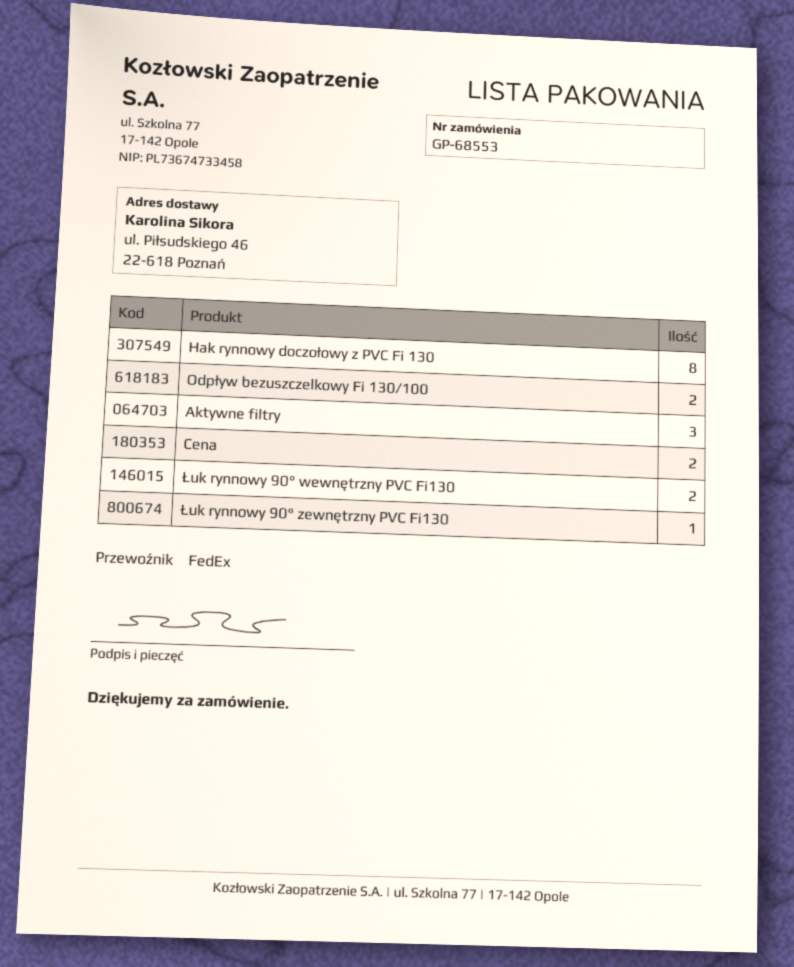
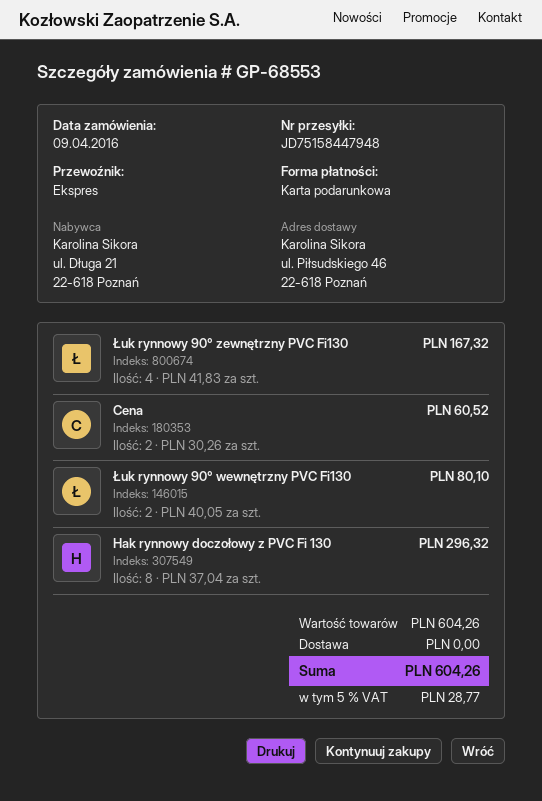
shipping method: FedEx -> express
Odpływ bezuszczelkowy Fi 130/100: 2 -> none
Aktywne filtry: 3 -> none
Łuk rynnowy 90° zewnętrzny PVC Fi130: 1 -> 4

